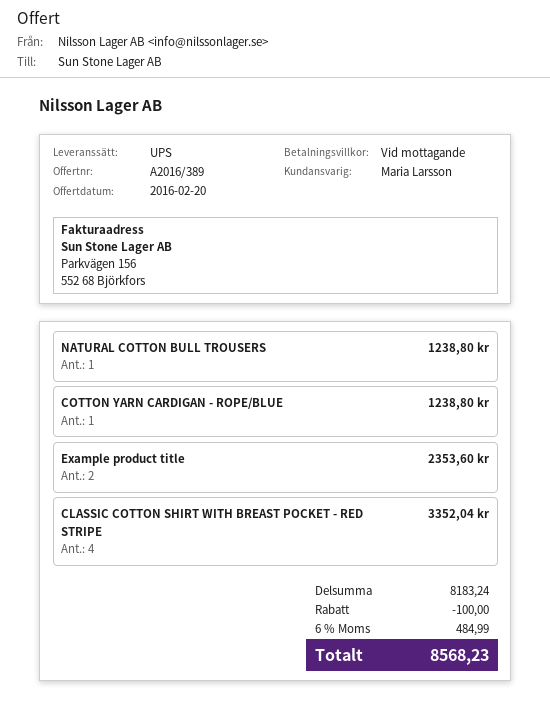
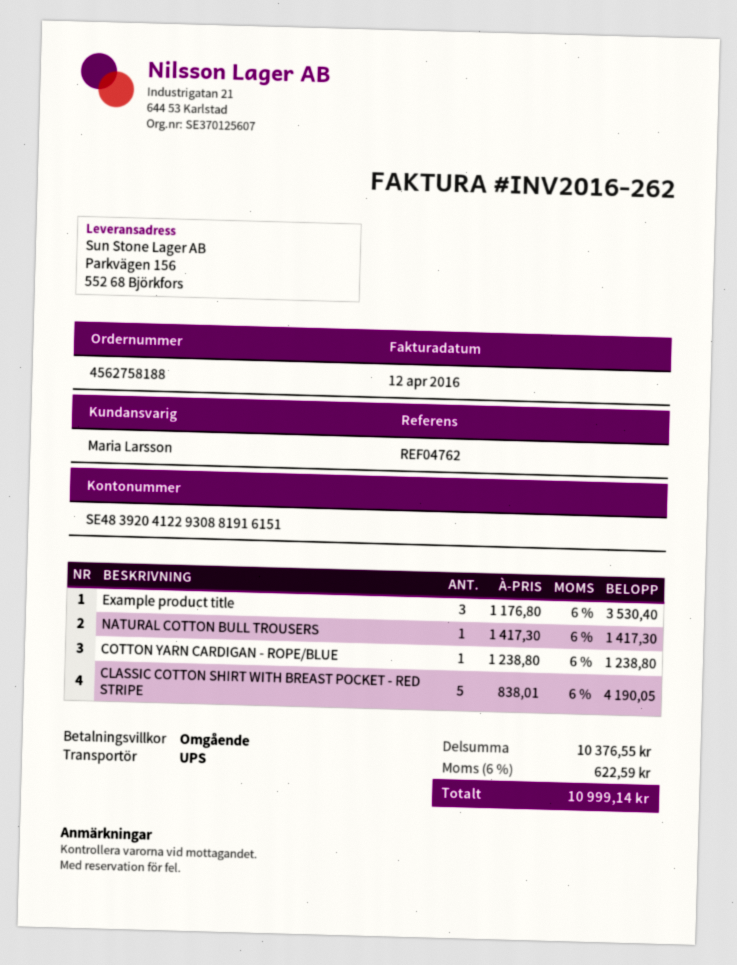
NATURAL COTTON BULL TROUSERS: 1 for 1238.80 -> 1 for 1417.30
Example product title: 2 for 2353.60 -> 3 for 3530.40
CLASSIC COTTON SHIRT WITH BREAST POCKET - RED STRIPE: 4 for 3352.04 -> 5 for 4190.05
subtotal: 8183.24 -> 10376.55
discount: 100.00 -> none
tax: 6% = 484.99 -> 6% = 622.59
total: 8568.23 -> 10999.14

